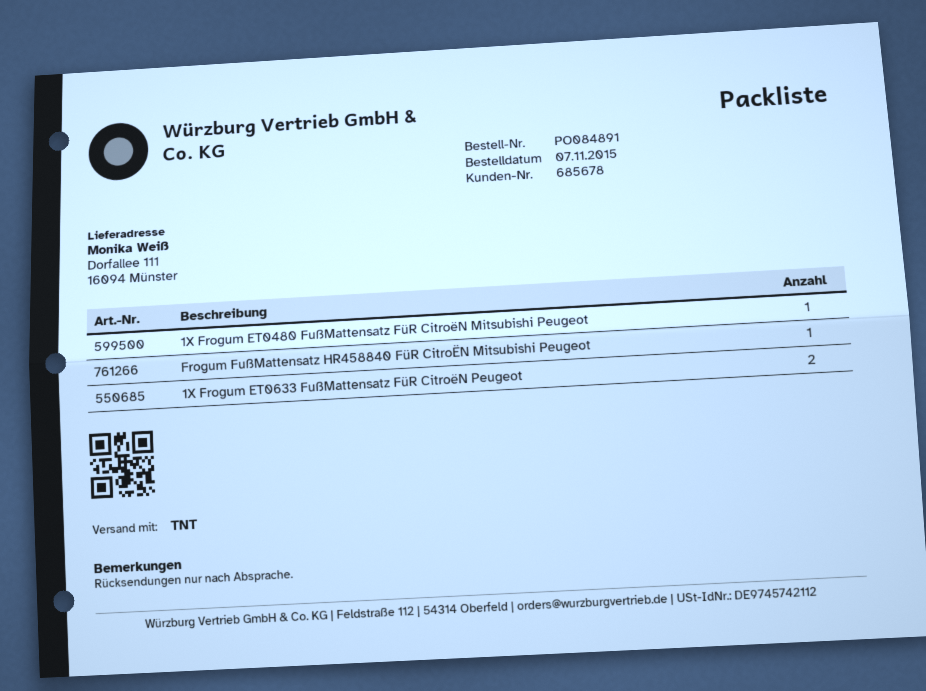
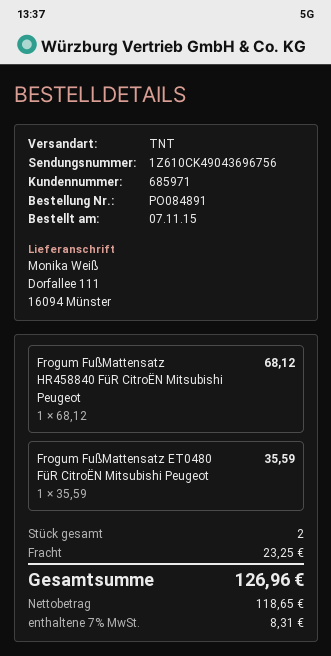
customer number: 685678 -> 685971
1X Frogum ET0480 FußMattensatz FüR CitroëN Mitsubishi Peugeot: 1 -> none
1X Frogum ET0633 FußMattensatz FüR CitroëN Peugeot: 2 -> none
Frogum FußMattensatz ET0480 FüR CitroËN Mitsubishi Peugeot: none -> 1

